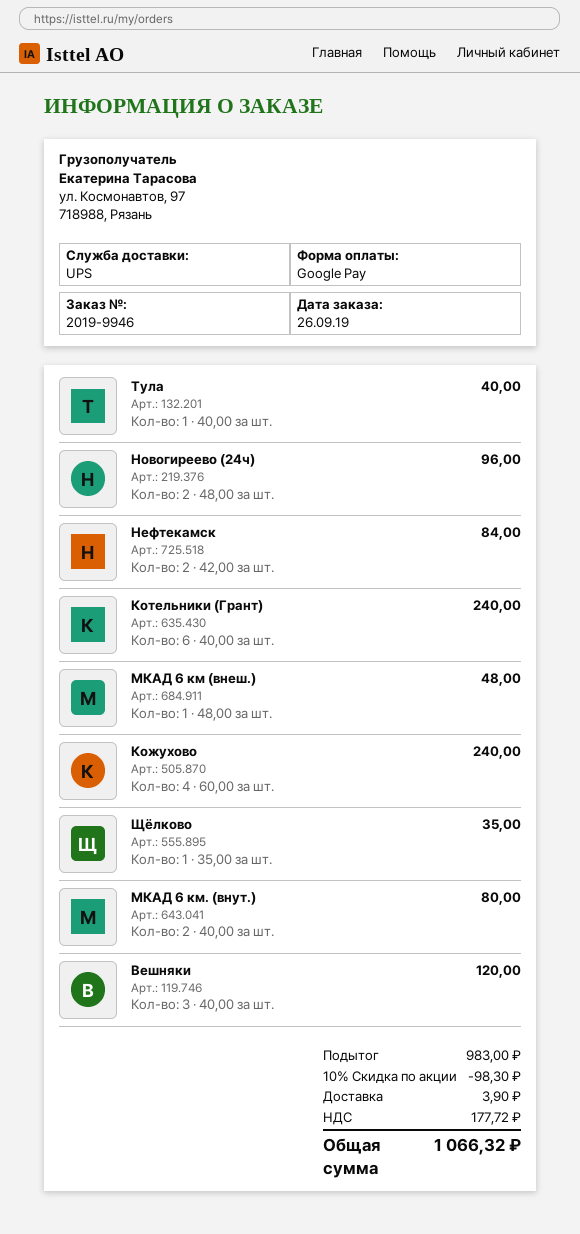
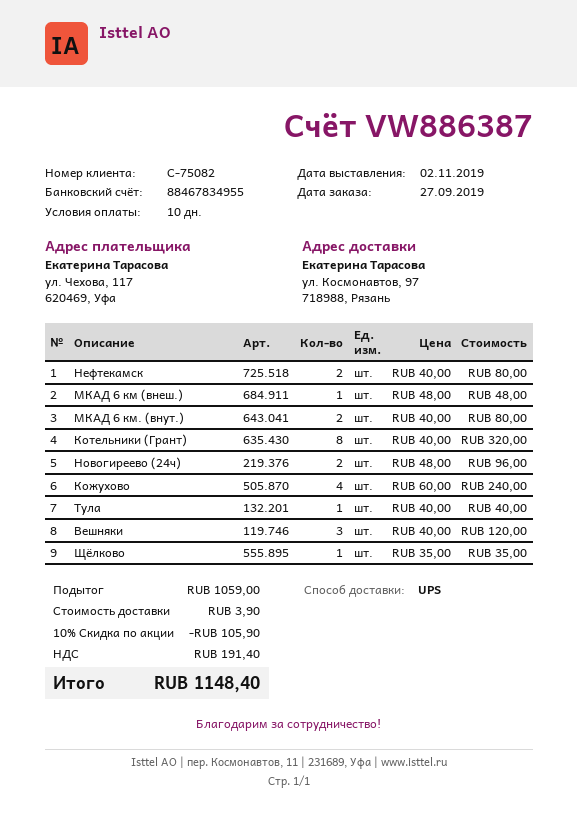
order date: 2019-09-26 -> 2019-09-27
Нефтекамск: 2 x 42.00 = 84.00 -> 2 x 40.00 = 80.00
Котельники (Грант): 6 x 40.00 = 240.00 -> 8 x 40.00 = 320.00
subtotal: 983.00 -> 1059.00
discount: 10% = 98.30 -> 10% = 105.90
tax: 177.72 -> 191.40
total: 1066.32 -> 1148.40

